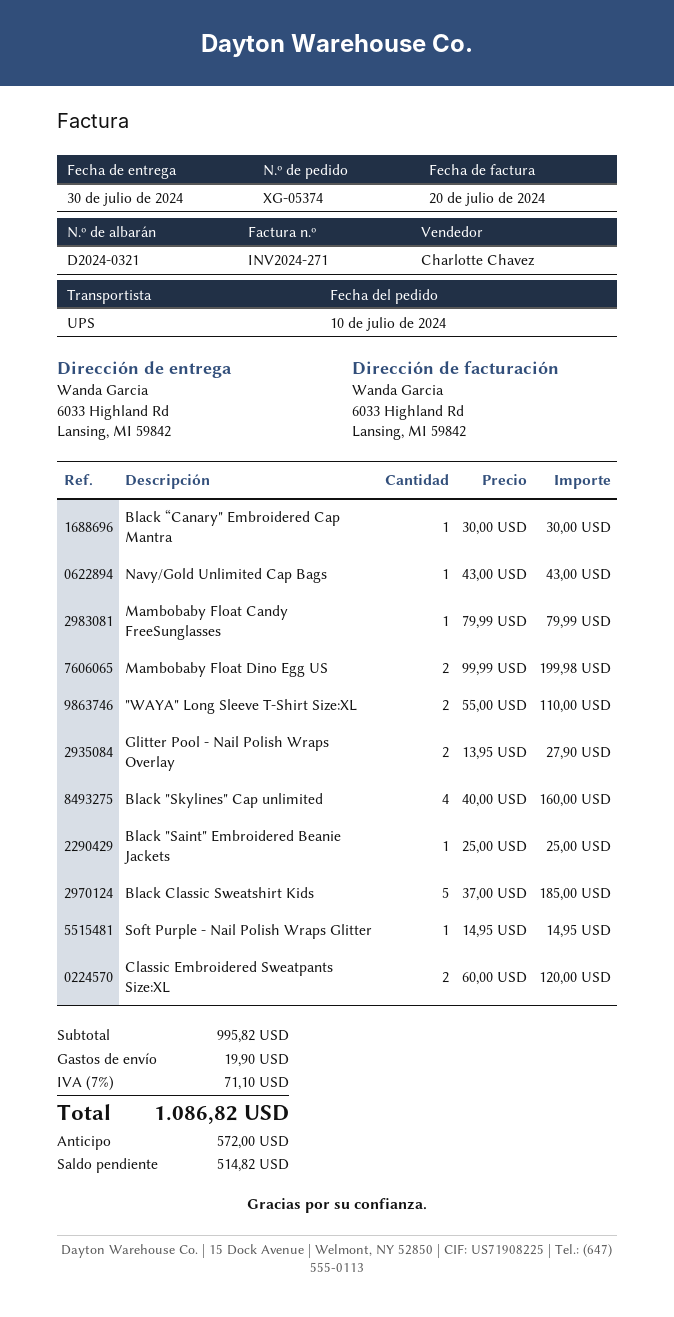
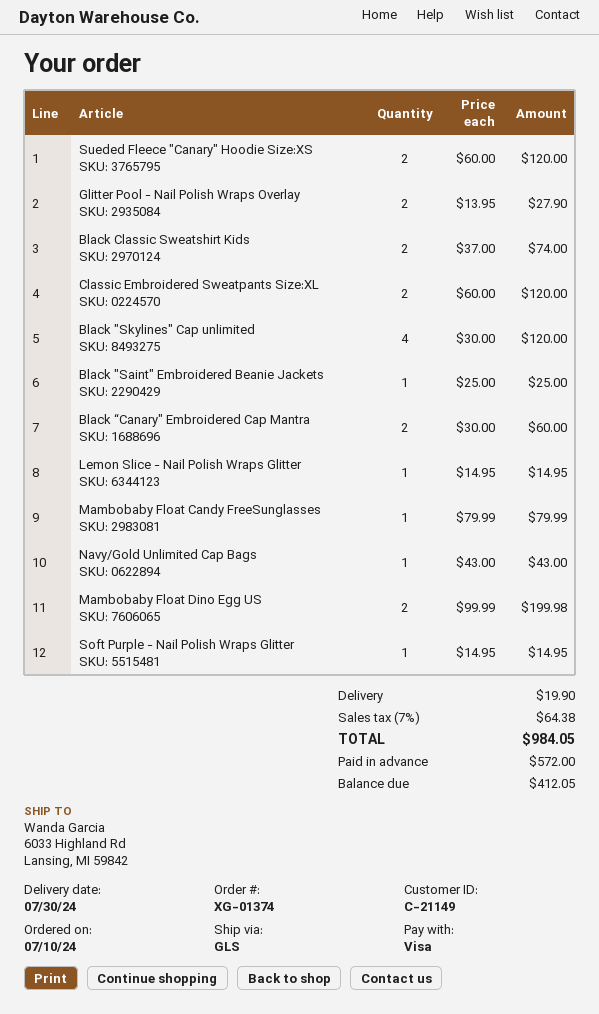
order number: XG-05374 -> XG-01374
shipping method: UPS -> GLS
Black “Canary" Embroidered Cap Mantra: 1 x 30.00 = 30.00 -> 2 x 30.00 = 60.00
"WAYA" Long Sleeve T-Shirt Size:XL: 2 x 55.00 = 110.00 -> none
Black "Skylines" Cap unlimited: 4 x 40.00 = 160.00 -> 4 x 30.00 = 120.00
Black Classic Sweatshirt Kids: 5 x 37.00 = 185.00 -> 2 x 37.00 = 74.00
Sueded Fleece "Canary" Hoodie Size:XS: none -> 2 x 60.00 = 120.00
Lemon Slice - Nail Polish Wraps Glitter: none -> 1 x 14.95 = 14.95
tax: 7% = 71.10 -> 7% = 64.38
total: 1086.82 -> 984.05
balance: 514.82 -> 412.05

